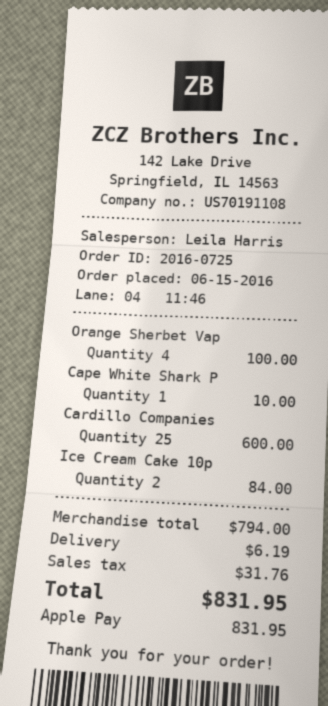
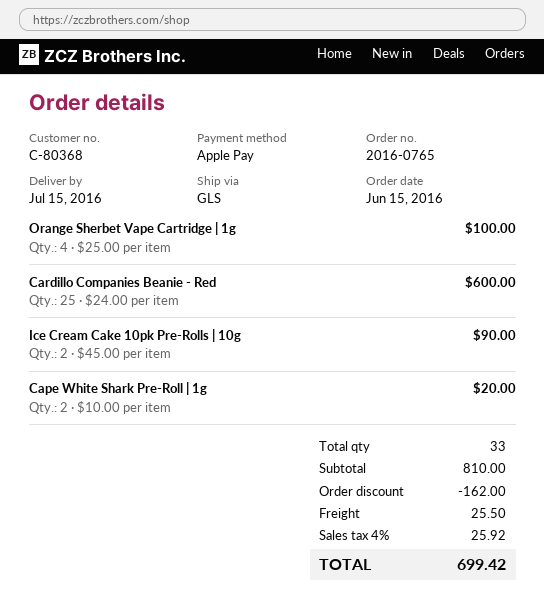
order number: 2016-0725 -> 2016-0765
Cape White Shark P: 1 for 10.00 -> 2 for 20.00
Ice Cream Cake 10p: 2 for 84.00 -> 2 for 90.00
subtotal: 794.00 -> 810.00
discount: none -> 162.00
shipping: 6.19 -> 25.50
tax: 31.76 -> 25.92
total: 831.95 -> 699.42

